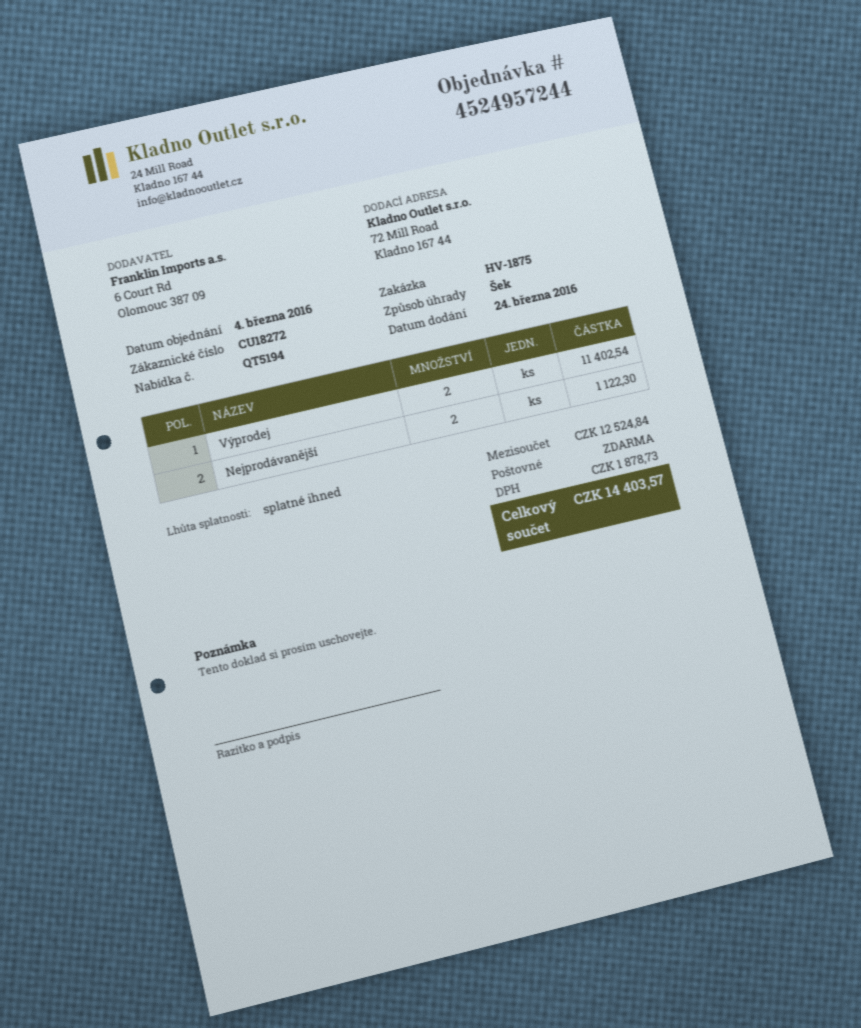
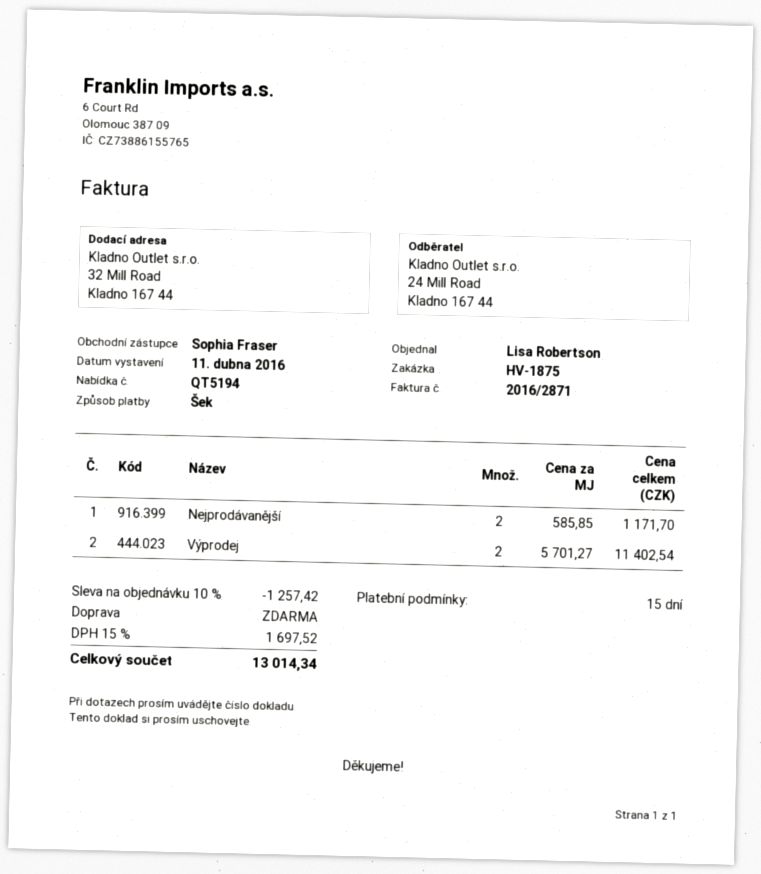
payment terms: on receipt -> 15 days
ship to: 72 Mill Road, Kladno 167 44 -> 32 Mill Road, Kladno 167 44
Nejprodávanější: 2 for 1122.30 -> 2 for 1171.70
discount: none -> 10% = 1257.42
tax: 1878.73 -> 1697.52
total: 14403.57 -> 13014.34

